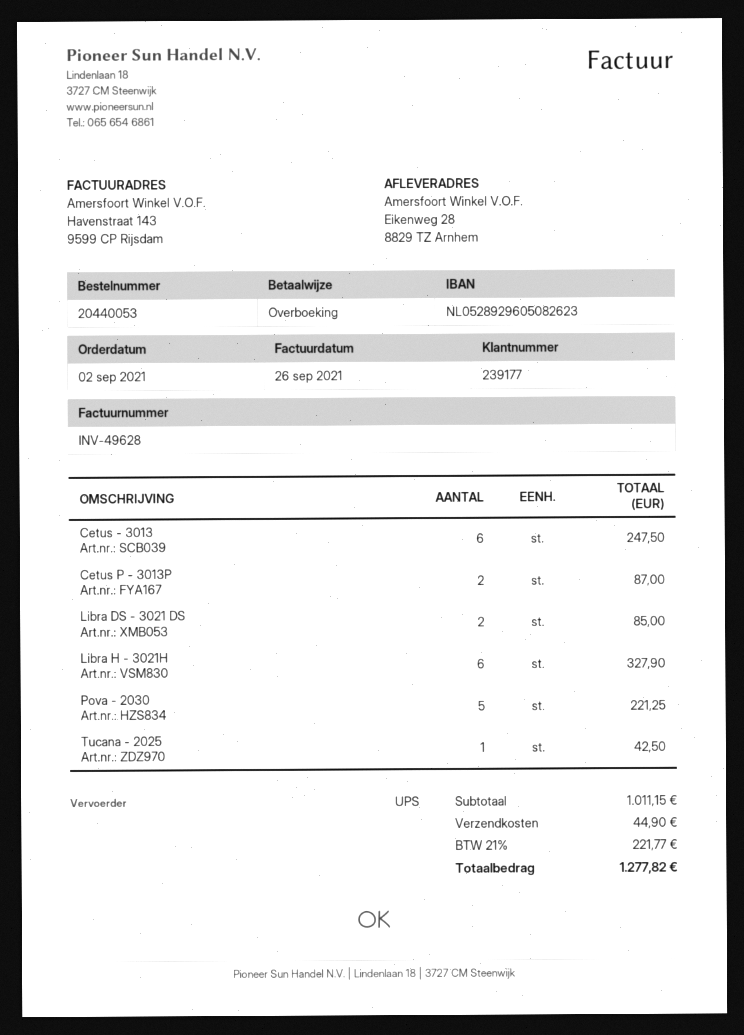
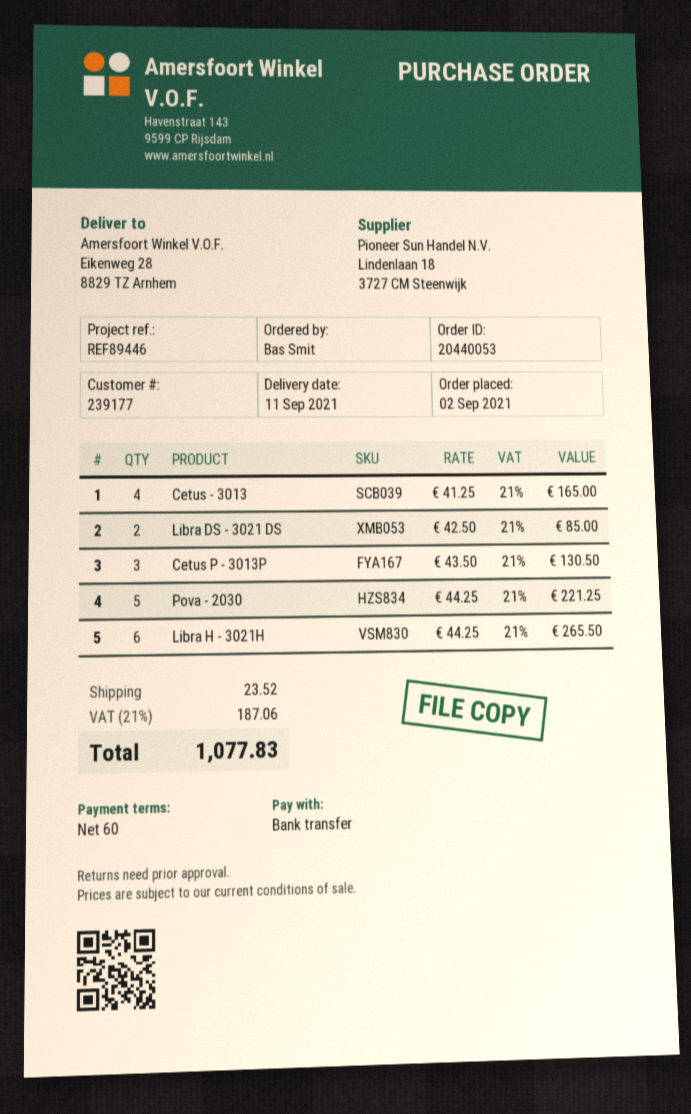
Cetus - 3013: 6 for 247.50 -> 4 for 165.00
Cetus P - 3013P: 2 for 87.00 -> 3 for 130.50
Libra H - 3021H: 6 for 327.90 -> 6 for 265.50
Tucana - 2025: 1 for 42.50 -> none
shipping: 44.90 -> 23.52
tax: 21% = 221.77 -> 21% = 187.06
total: 1277.82 -> 1077.83

